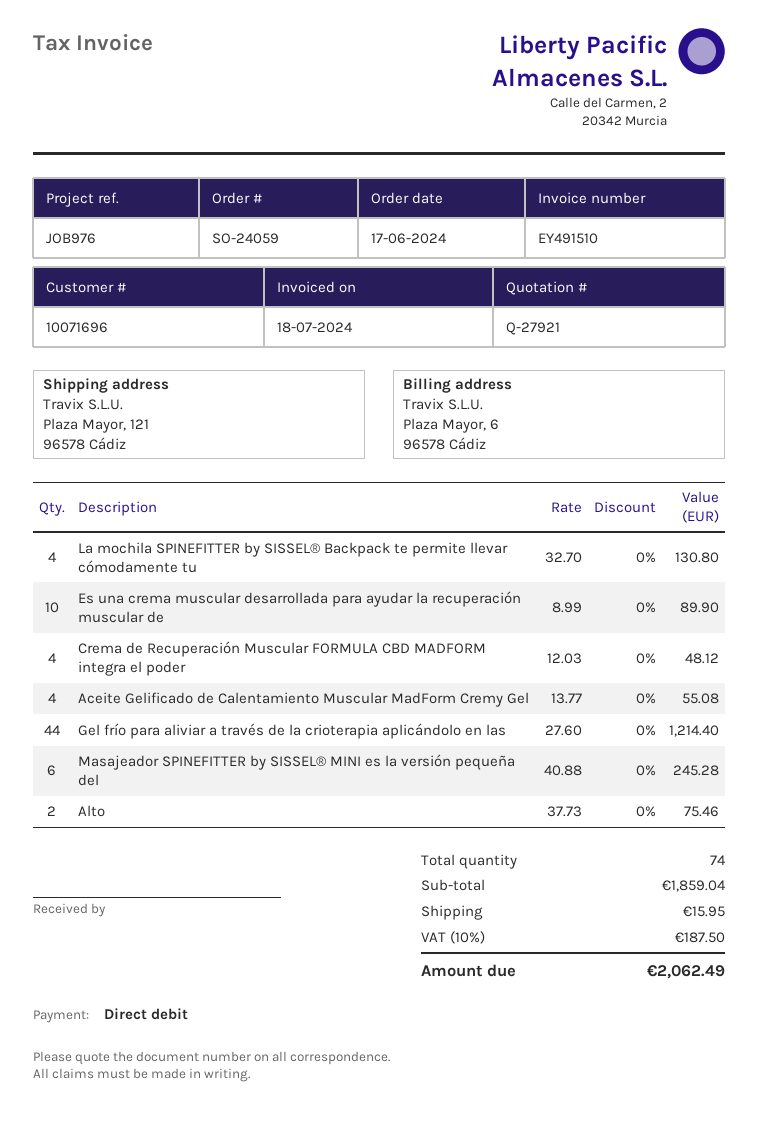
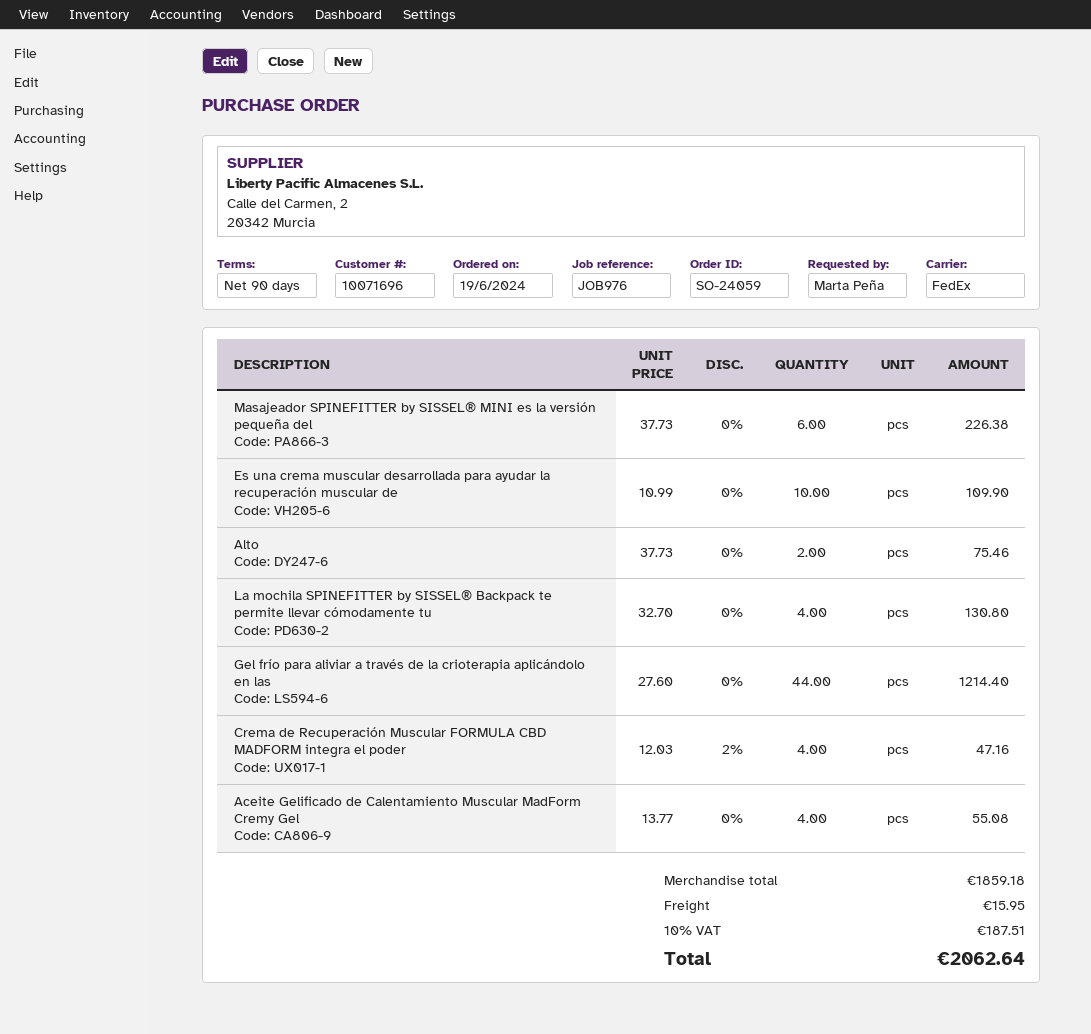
order date: 2024-06-17 -> 2024-06-19
Es una crema muscular desarrollada para ayudar la recuperación muscular de: 10 x 8.99 = 89.90 -> 10 x 10.99 = 109.90
Crema de Recuperación Muscular FORMULA CBD MADFORM integra el poder: 4 x 12.03 = 48.12 -> 4 x 12.03 - 2% = 47.16
Masajeador SPINEFITTER by SISSEL® MINI es la versión pequeña del: 6 x 40.88 = 245.28 -> 6 x 37.73 = 226.38
subtotal: 1859.04 -> 1859.18
tax: 10% = 187.50 -> 10% = 187.51
total: 2062.49 -> 2062.64

